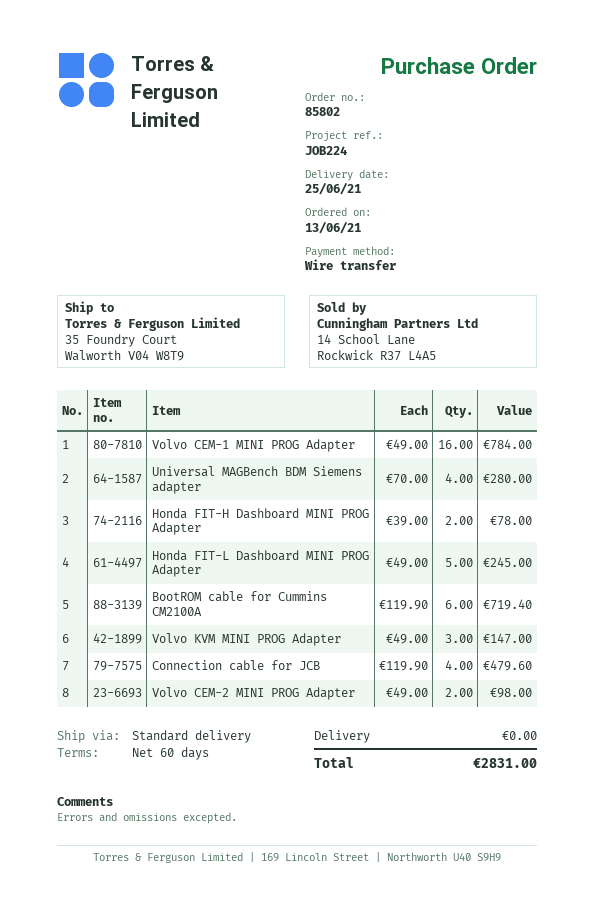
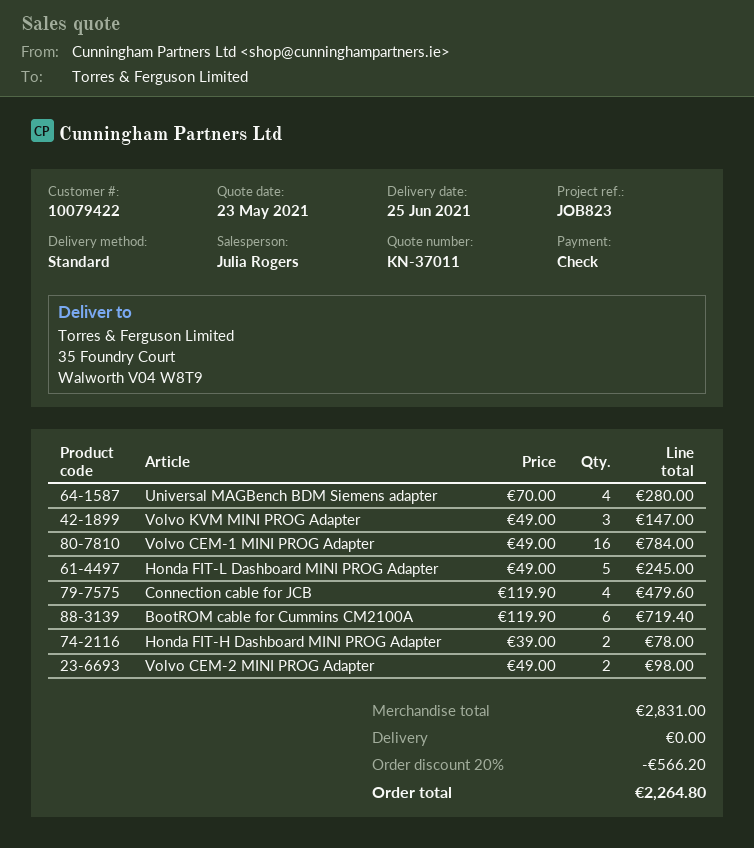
reference: JOB224 -> JOB823
payment method: bank transfer -> cheque
discount: none -> 20% = 566.20
total: 2831.00 -> 2264.80

